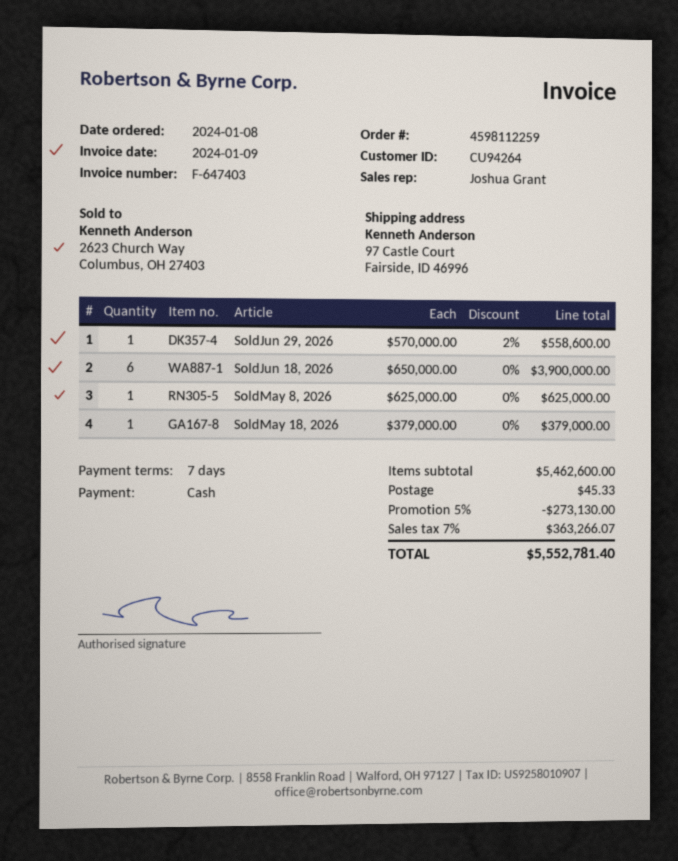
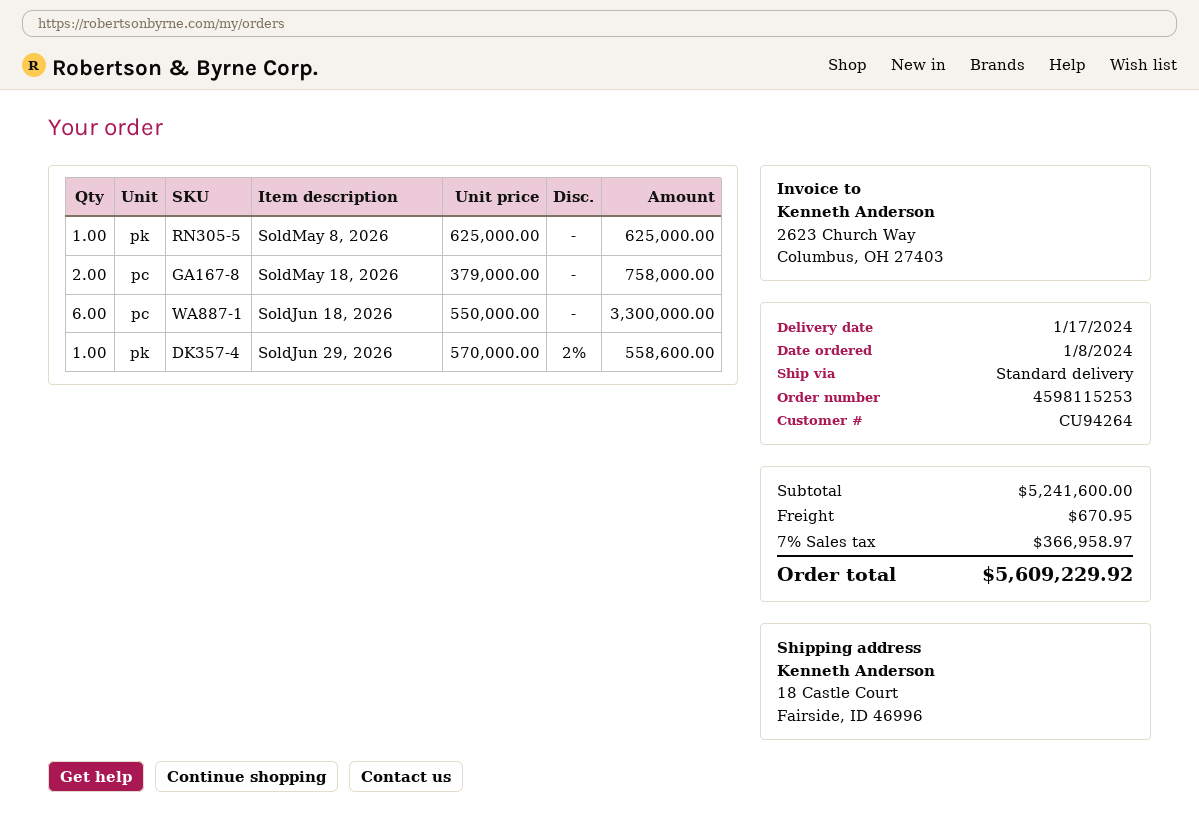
order number: 4598112259 -> 4598115253
ship to: 97 Castle Court, Fairside, ID 46996 -> 18 Castle Court, Fairside, ID 46996
SoldJun 18, 2026: 6 x 650000.00 = 3900000.00 -> 6 x 550000.00 = 3300000.00
SoldMay 18, 2026: 1 x 379000.00 = 379000.00 -> 2 x 379000.00 = 758000.00
subtotal: 5462600.00 -> 5241600.00
discount: 5% = 273130.00 -> none
shipping: 45.33 -> 670.95
tax: 7% = 363266.07 -> 7% = 366958.97
total: 5552781.40 -> 5609229.92

